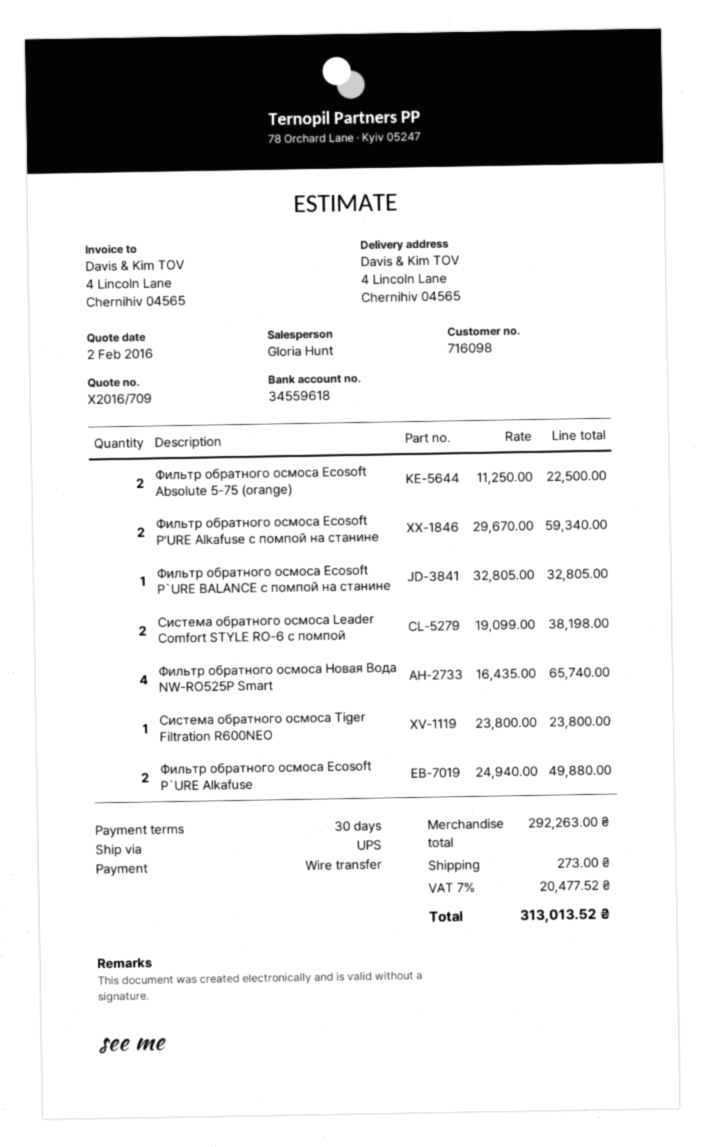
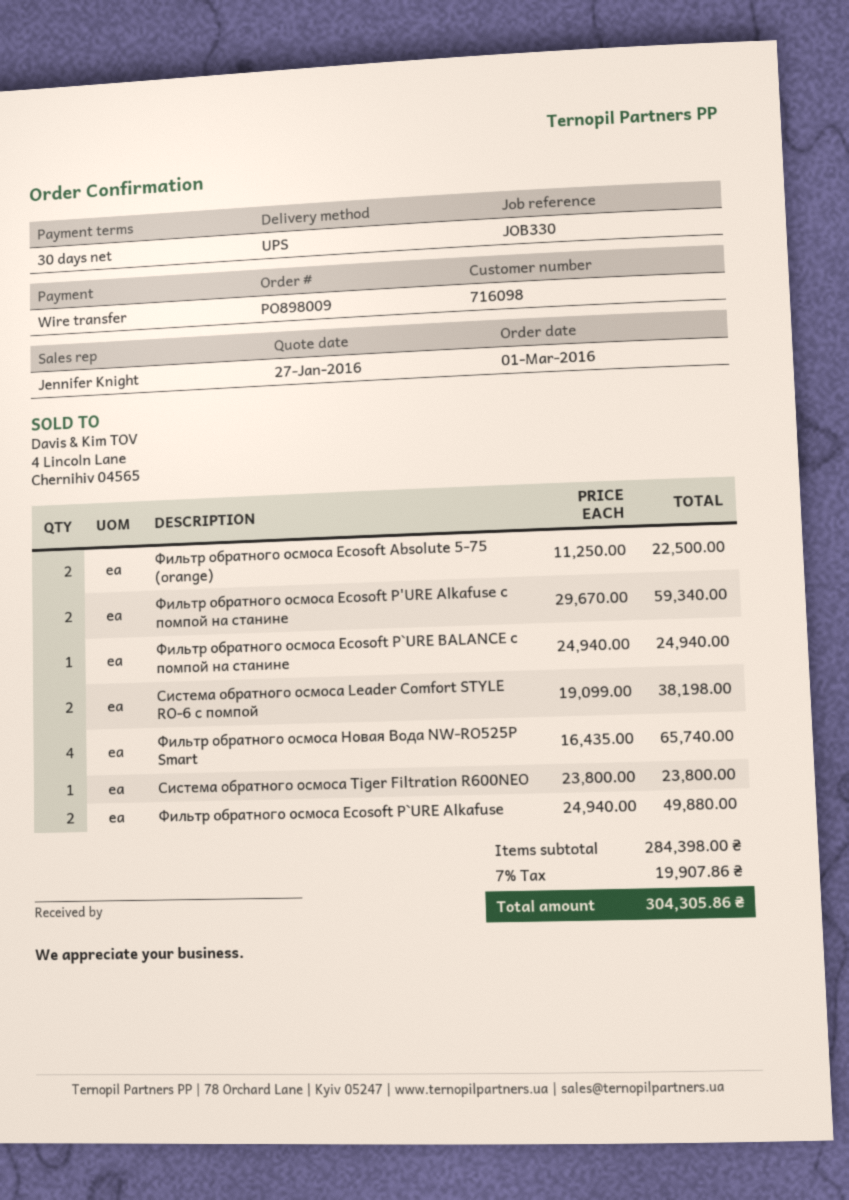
quote date: 2016-02-02 -> 2016-01-27
sales rep: Gloria Hunt -> Jennifer Knight
Фильтр обратного осмоса Ecosoft P`URE BALANCE с помпой на станине: 1 x 32805.00 = 32805.00 -> 1 x 24940.00 = 24940.00
subtotal: 292263.00 -> 284398.00
shipping: 273.00 -> none
tax: 7% = 20477.52 -> 7% = 19907.86
total: 313013.52 -> 304305.86

